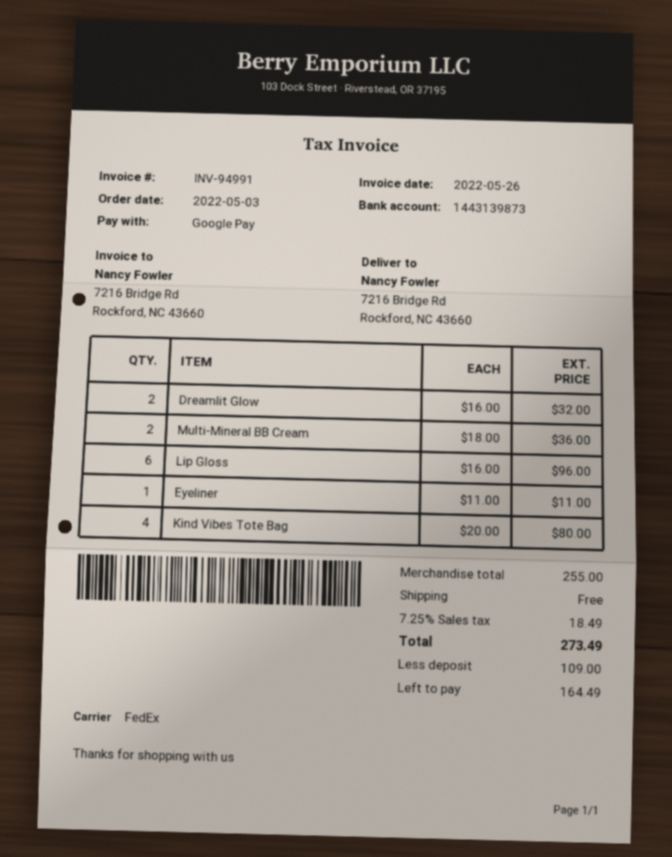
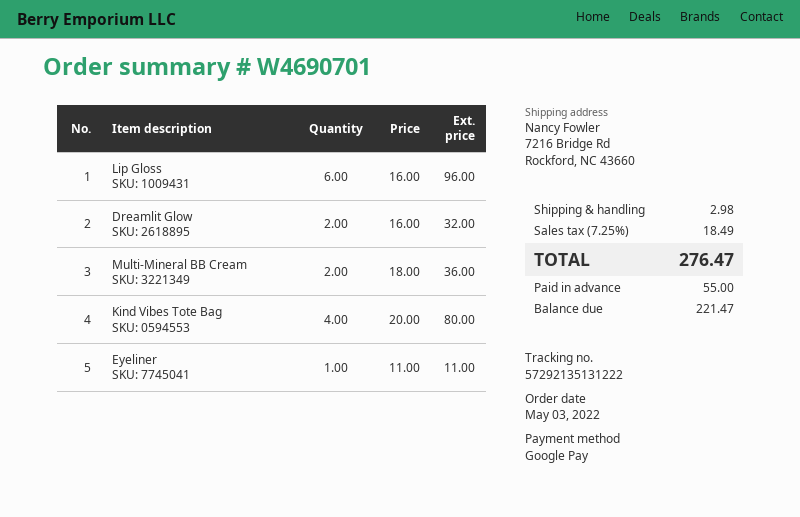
shipping: 0.00 -> 2.98
total: 273.49 -> 276.47
deposit: 109.00 -> 55.00
balance: 164.49 -> 221.47

